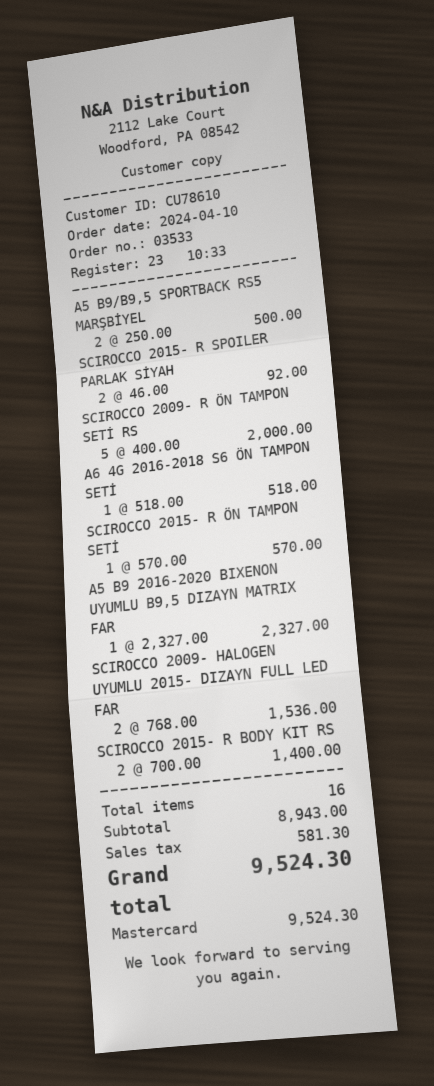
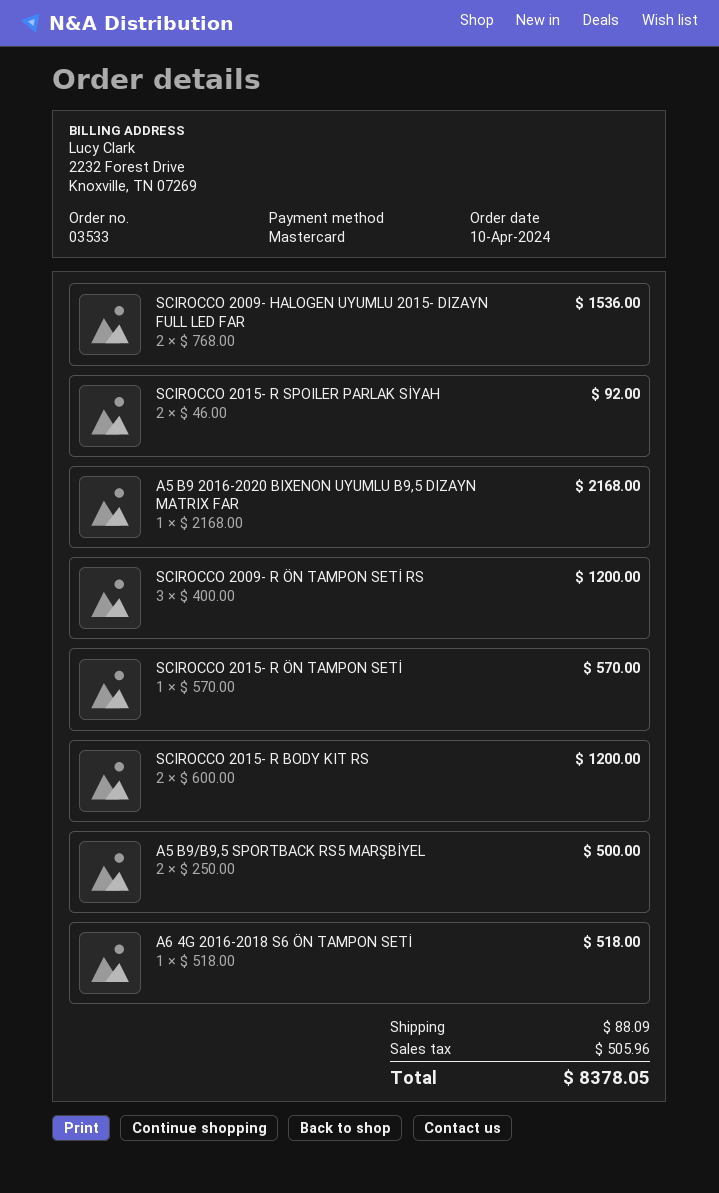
SCIROCCO 2009- R ÖN TAMPON SETİ RS: 5 x 400.00 = 2000.00 -> 3 x 400.00 = 1200.00
A5 B9 2016-2020 BIXENON UYUMLU B9,5 DIZAYN MATRIX FAR: 1 x 2327.00 = 2327.00 -> 1 x 2168.00 = 2168.00
SCIROCCO 2015- R BODY KIT RS: 2 x 700.00 = 1400.00 -> 2 x 600.00 = 1200.00
shipping: none -> 88.09
tax: 581.30 -> 505.96
total: 9524.30 -> 8378.05

